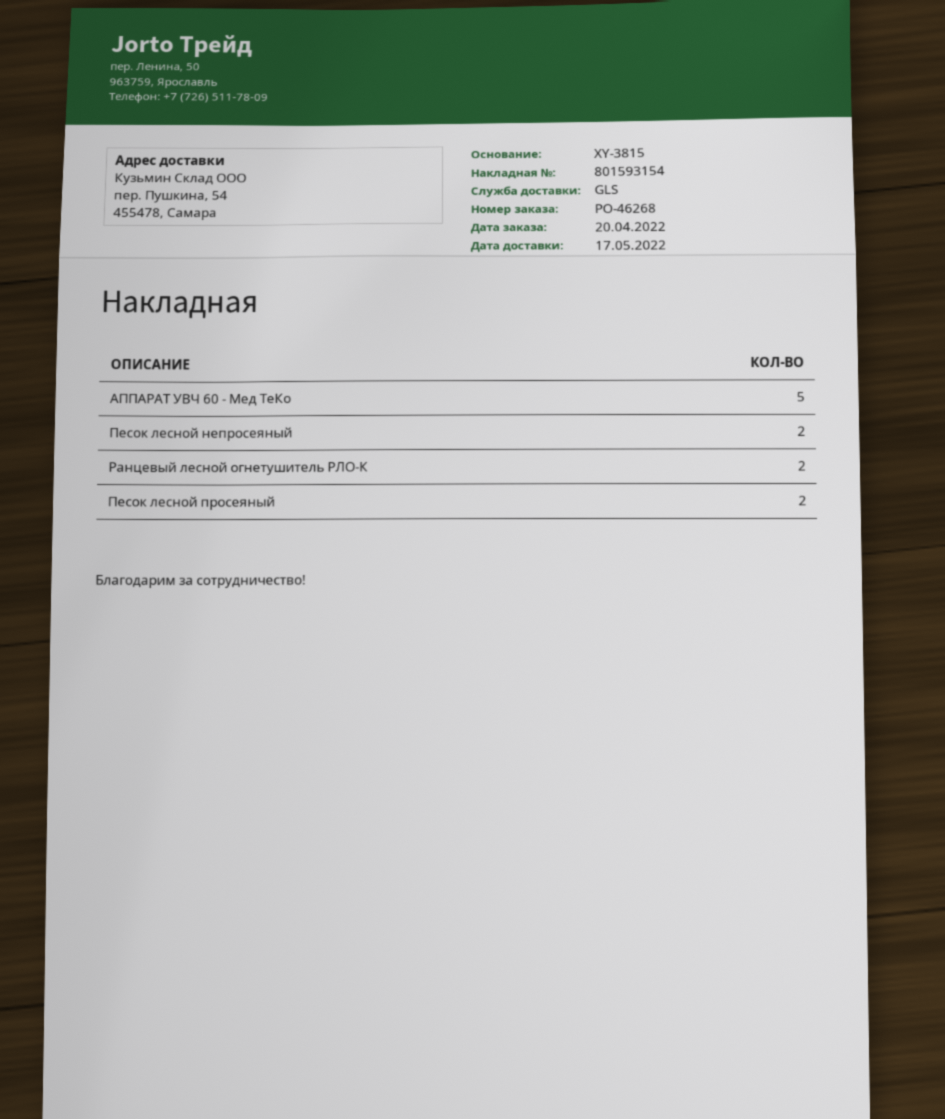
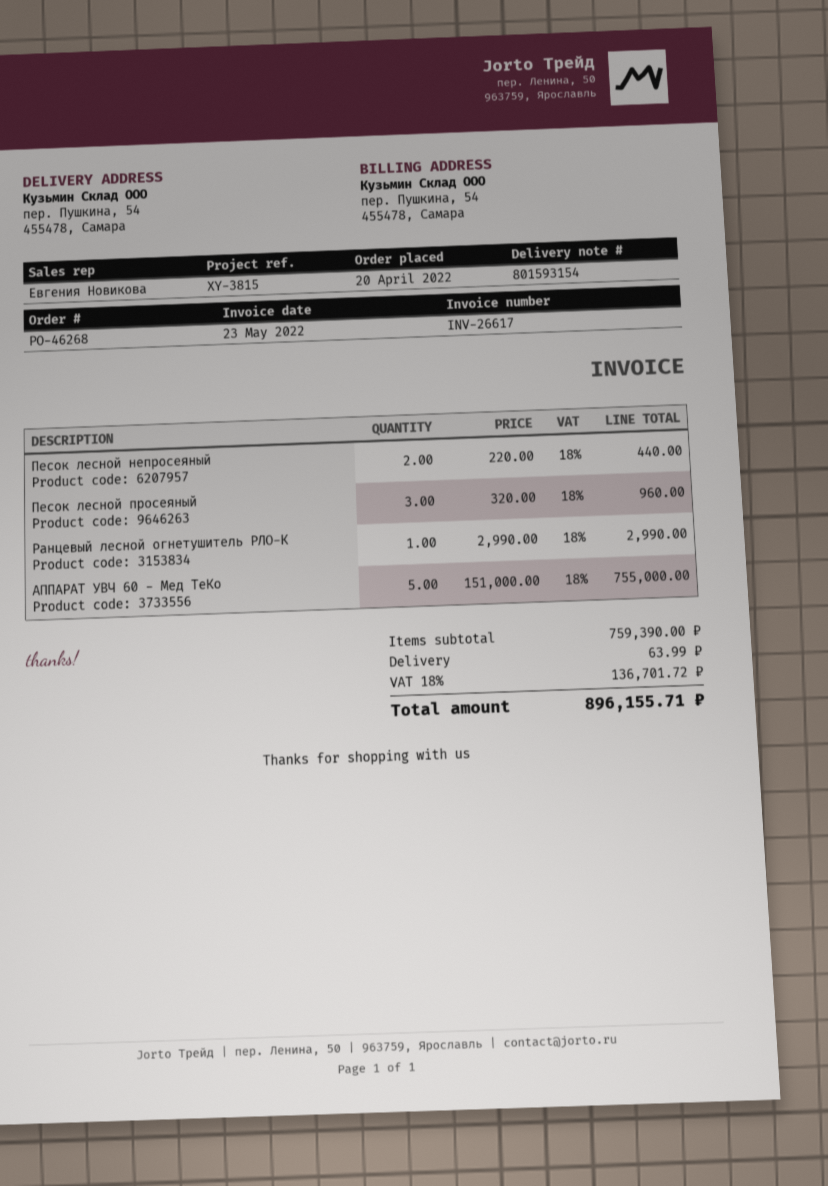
Ранцевый лесной огнетушитель РЛО-К: 2 -> 1
Песок лесной просеяный: 2 -> 3

